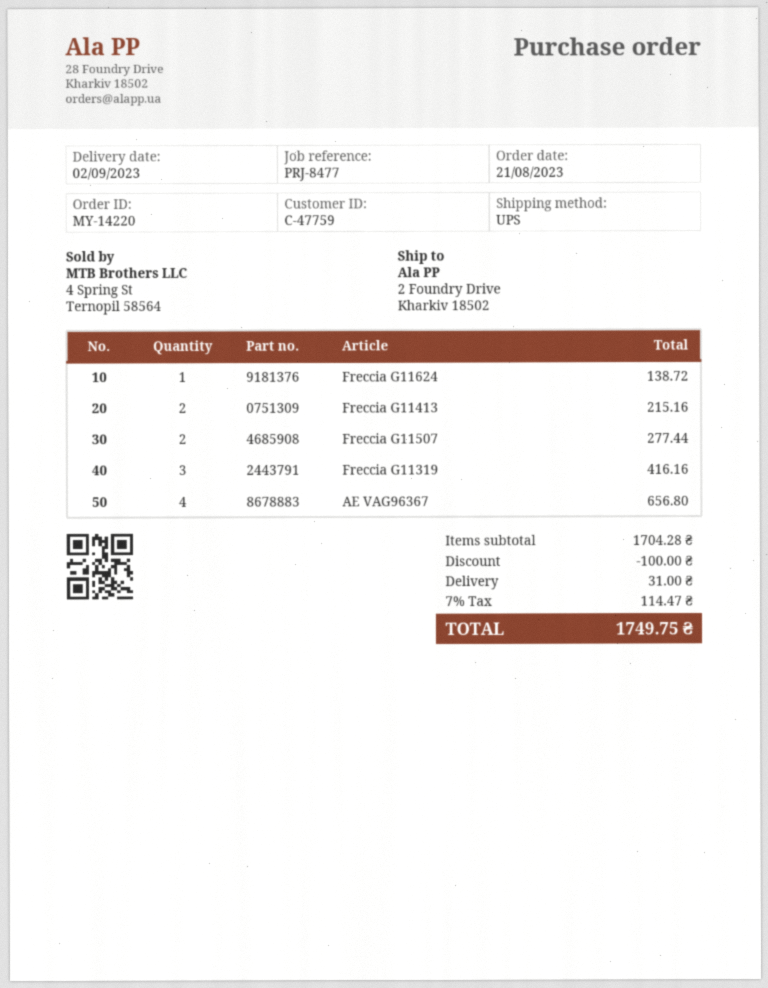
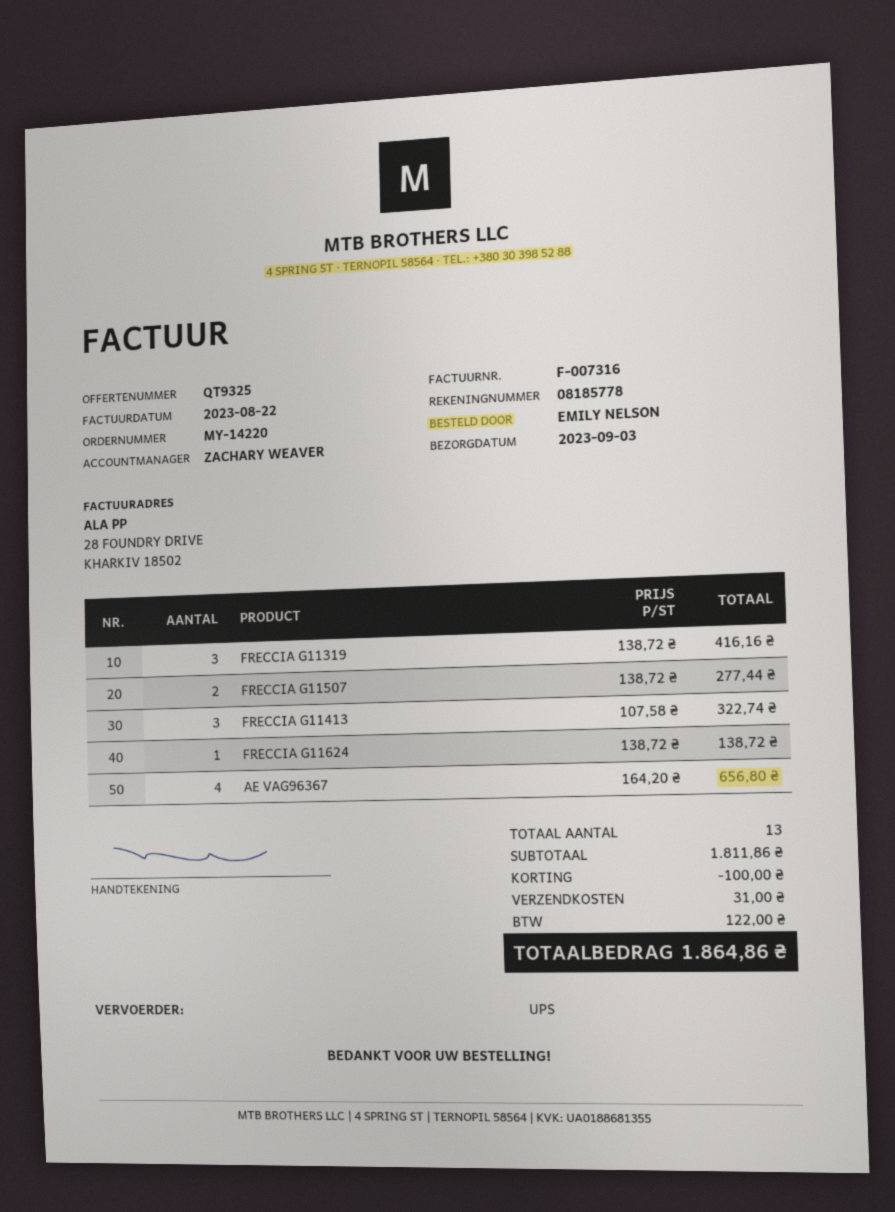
delivery date: 2023-09-02 -> 2023-09-03
Freccia G11413: 2 for 215.16 -> 3 for 322.74
subtotal: 1704.28 -> 1811.86
tax: 114.47 -> 122.00
total: 1749.75 -> 1864.86

